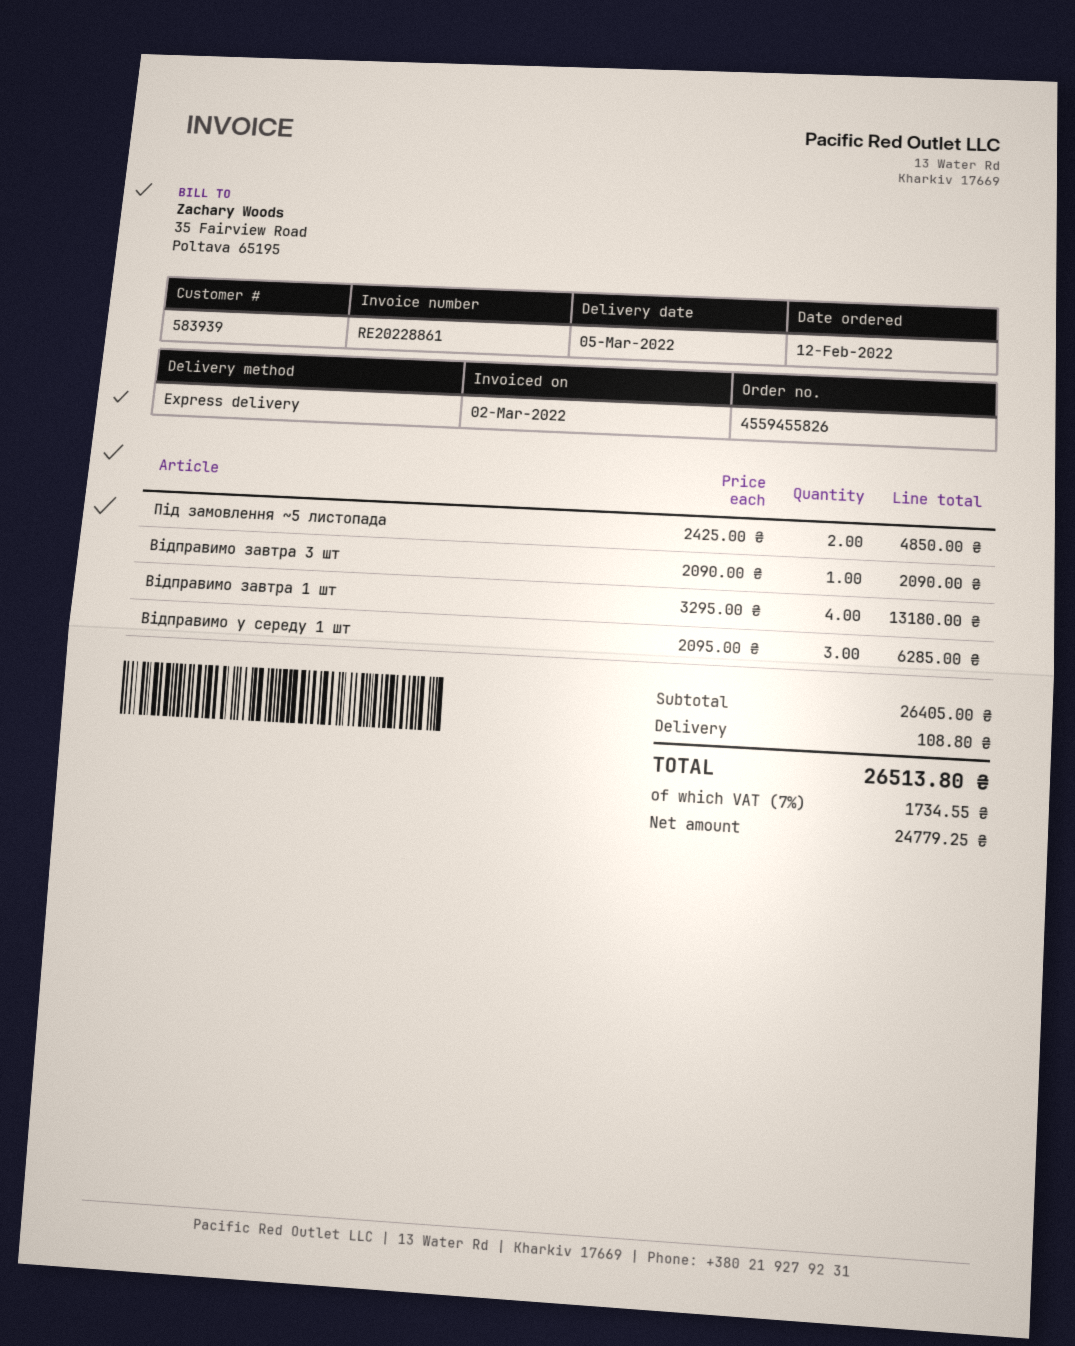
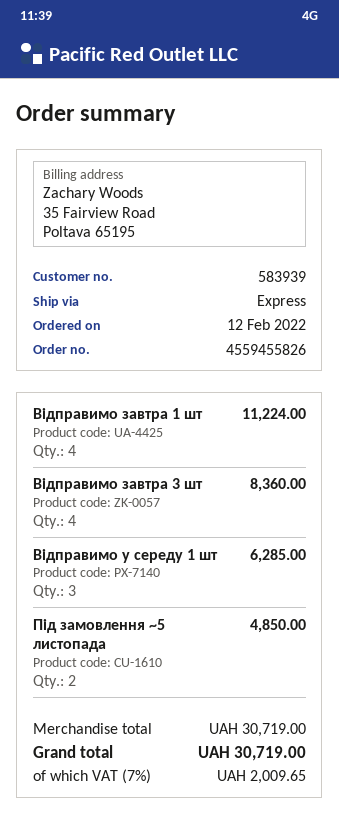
Відправимо завтра 3 шт: 1 for 2090.00 -> 4 for 8360.00
Відправимо завтра 1 шт: 4 for 13180.00 -> 4 for 11224.00
subtotal: 26405.00 -> 30719.00
shipping: 108.80 -> none
tax: 7% = 1734.55 -> 7% = 2009.65
total: 26513.80 -> 30719.00

